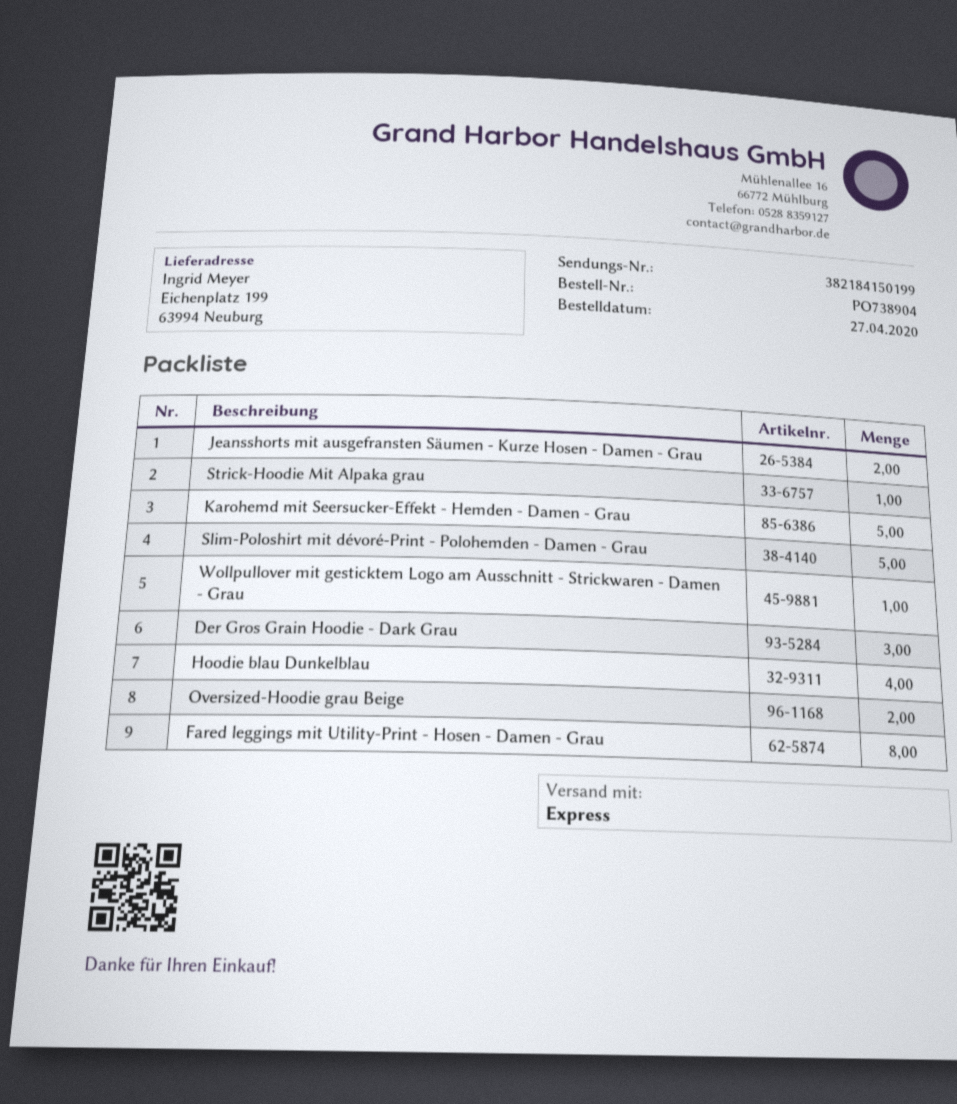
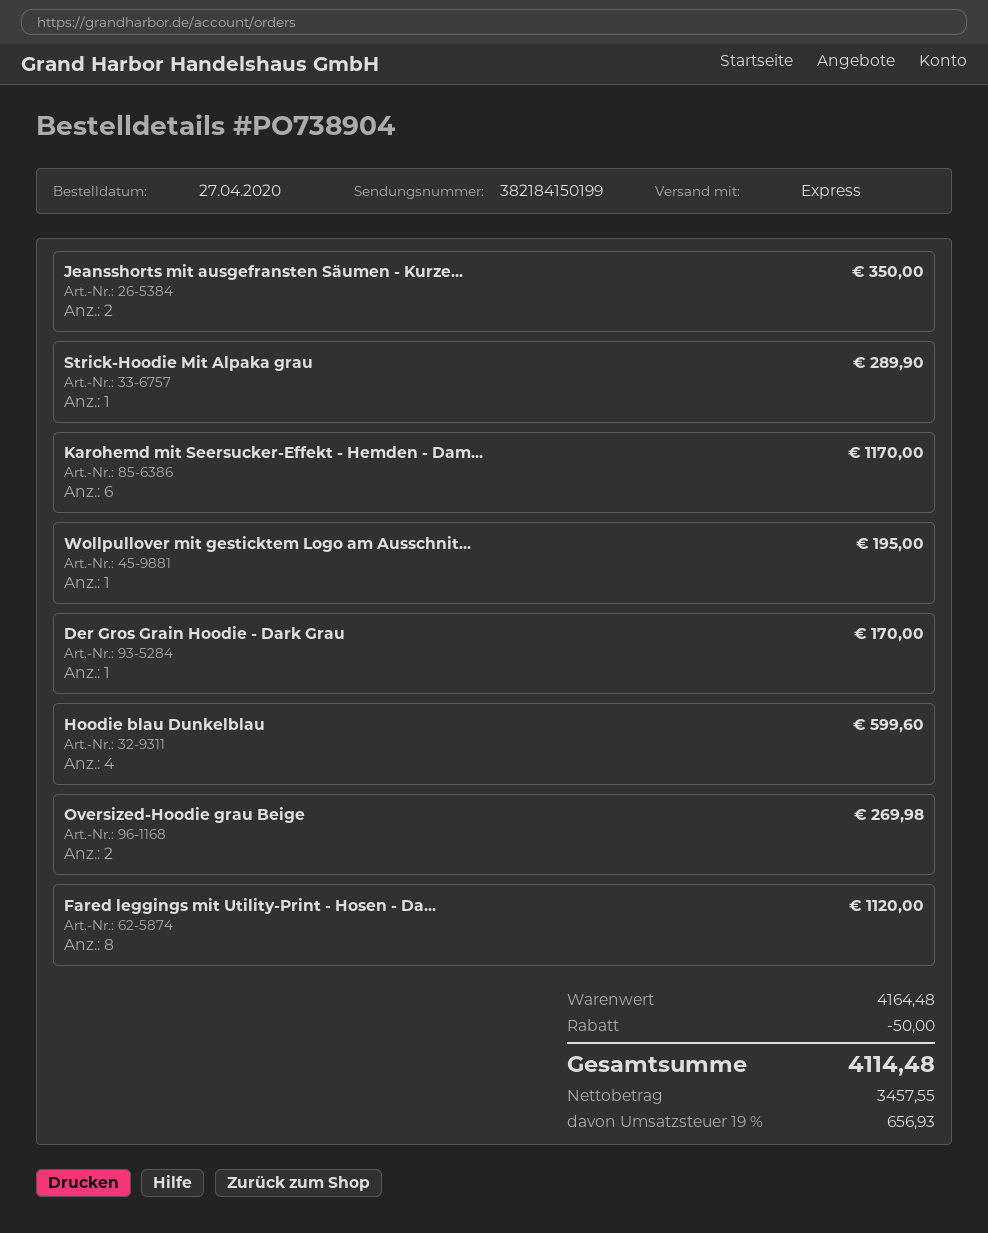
Karohemd mit Seersucker-Effekt - Hemden - Damen - Grau: 5 -> 6
Slim-Poloshirt mit dévoré-Print - Polohemden - Damen - Grau: 5 -> none
Der Gros Grain Hoodie - Dark Grau: 3 -> 1

